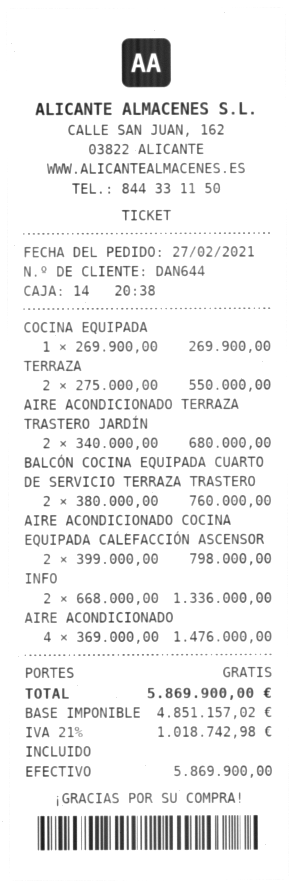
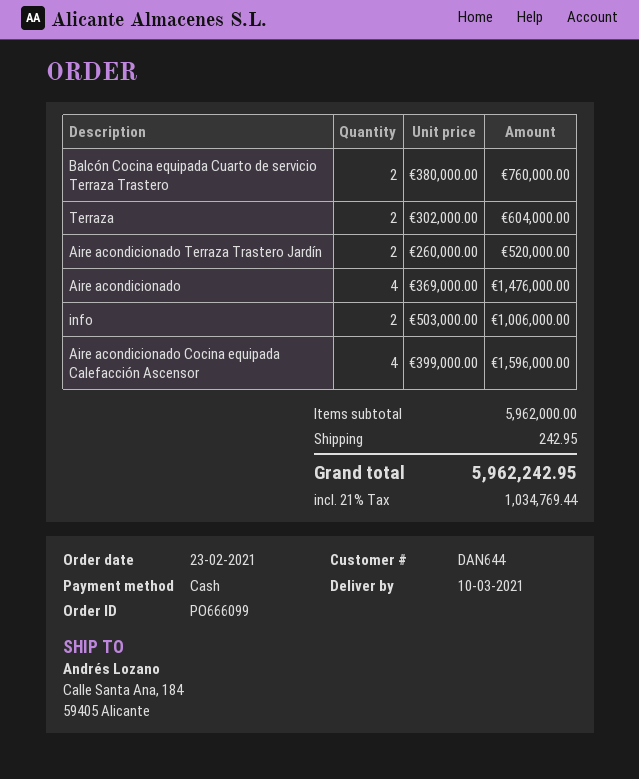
order date: 2021-02-27 -> 2021-02-23
COCINA EQUIPADA: 1 x 269900.00 = 269900.00 -> none
TERRAZA: 2 x 275000.00 = 550000.00 -> 2 x 302000.00 = 604000.00
AIRE ACONDICIONADO TERRAZA TRASTERO JARDÍN: 2 x 340000.00 = 680000.00 -> 2 x 260000.00 = 520000.00
AIRE ACONDICIONADO COCINA EQUIPADA CALEFACCIÓN ASCENSOR: 2 x 399000.00 = 798000.00 -> 4 x 399000.00 = 1596000.00
INFO: 2 x 668000.00 = 1336000.00 -> 2 x 503000.00 = 1006000.00
shipping: 0.00 -> 242.95
tax: 21% = 1018742.98 -> 21% = 1034769.44
total: 5869900.00 -> 5962242.95

